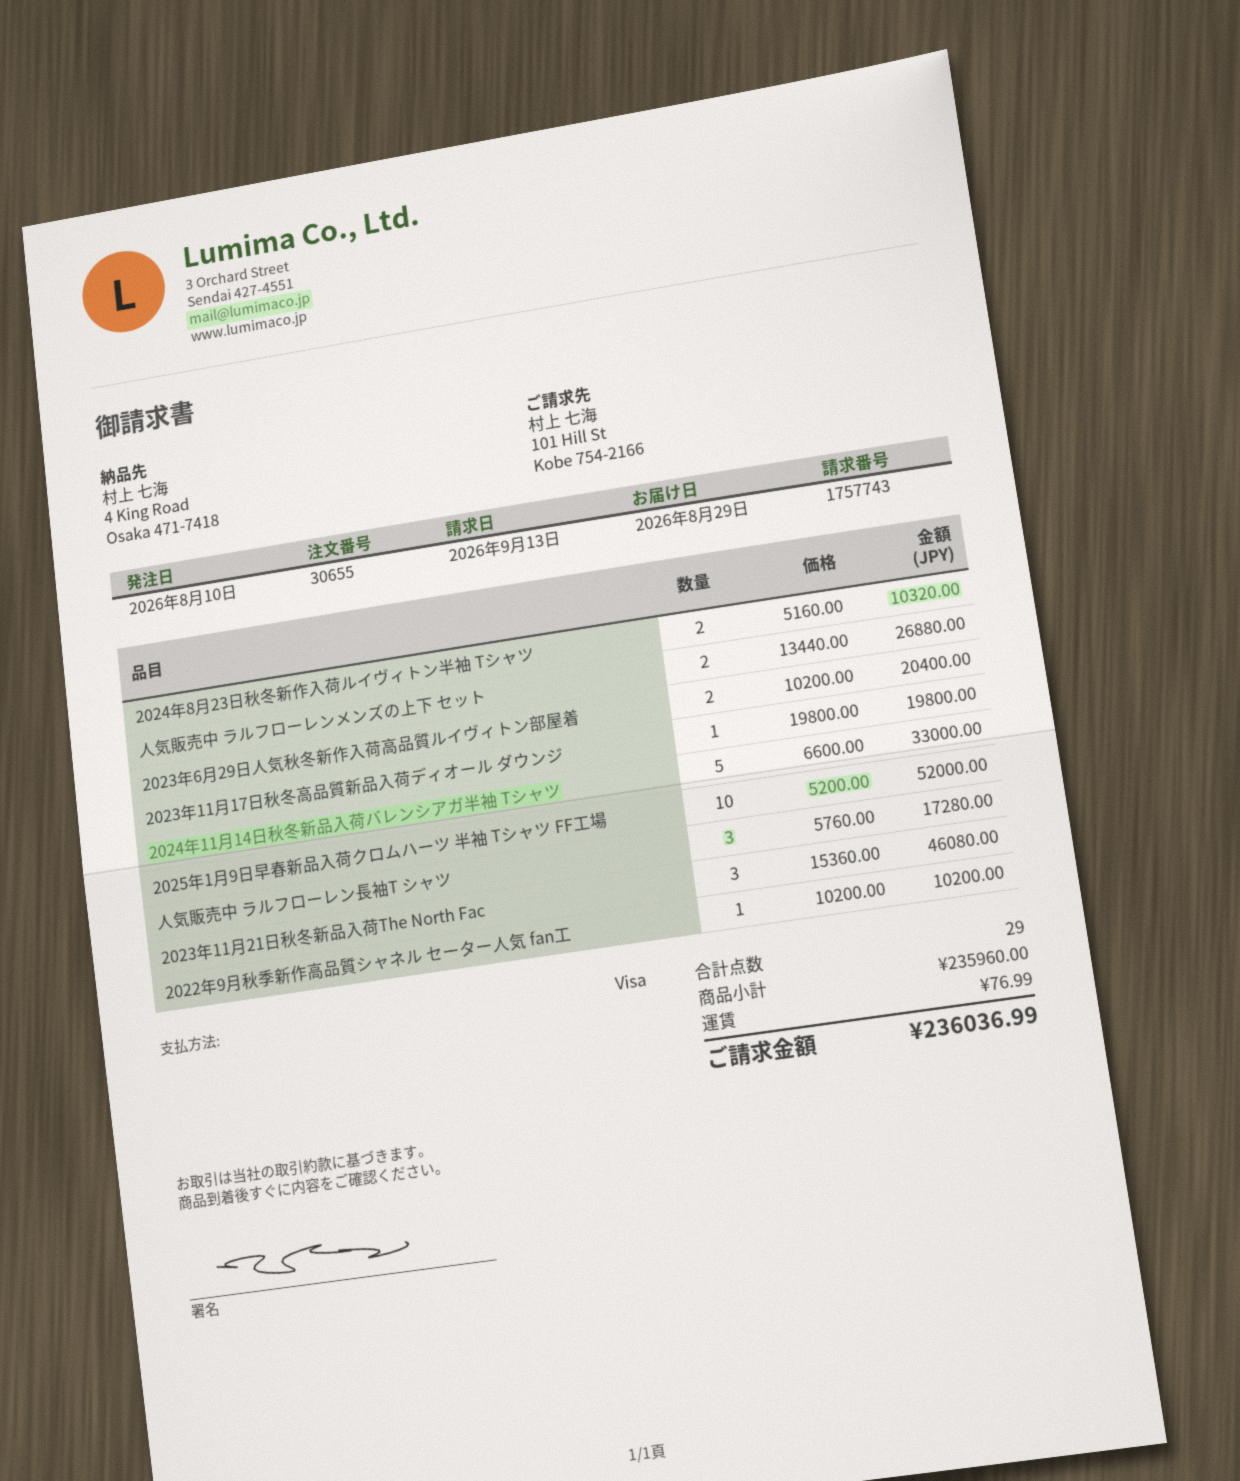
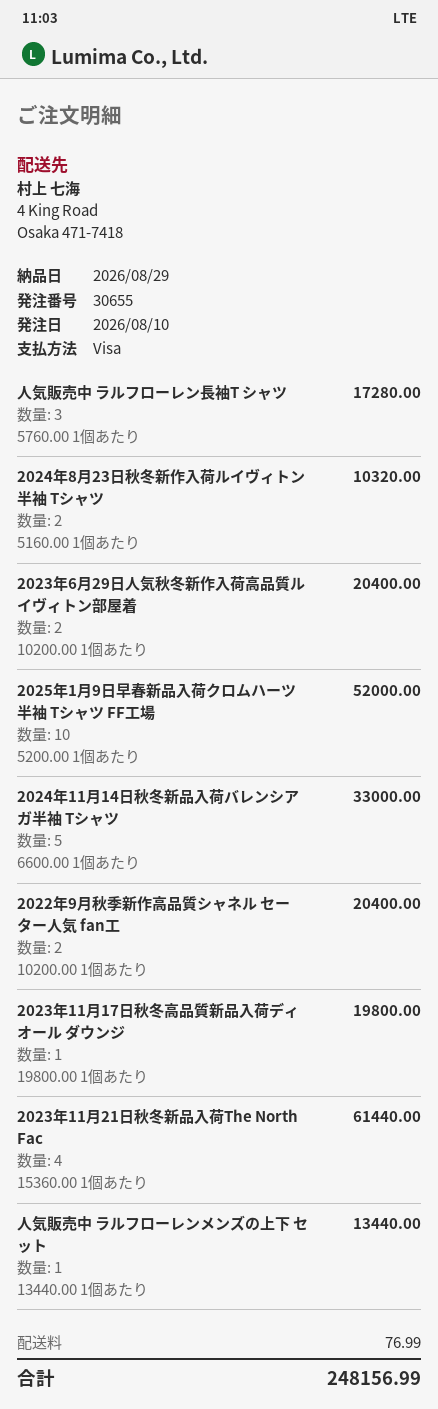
人気販売中 ラルフローレンメンズの上下 セット: 2 x 13440.00 = 26880.00 -> 1 x 13440.00 = 13440.00
2023年11月21日秋冬新品入荷The North Fac: 3 x 15360.00 = 46080.00 -> 4 x 15360.00 = 61440.00
2022年9月秋季新作高品質シャネル セーター人気 fan工: 1 x 10200.00 = 10200.00 -> 2 x 10200.00 = 20400.00
total: 236036.99 -> 248156.99

